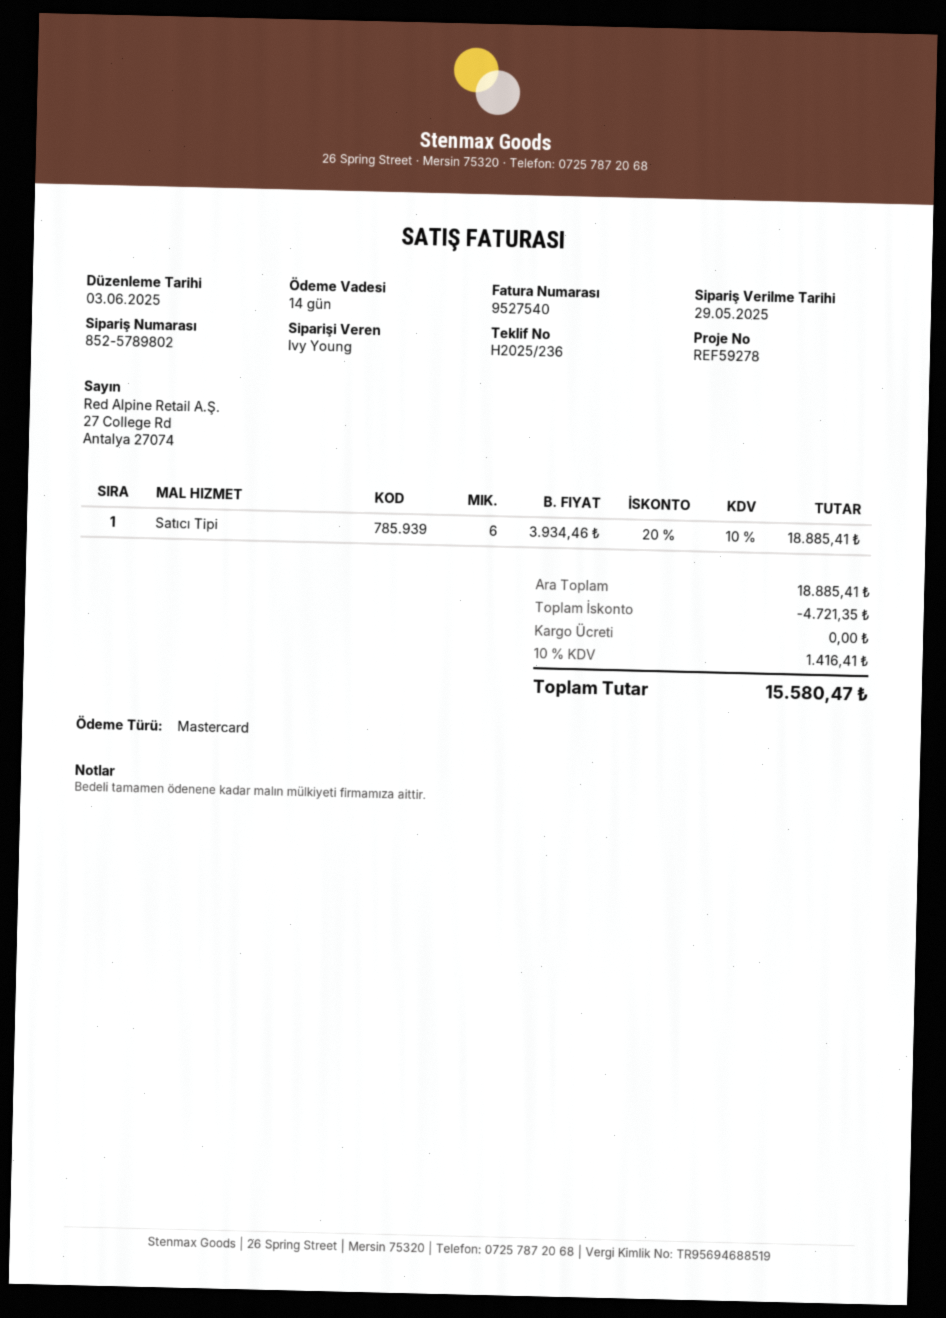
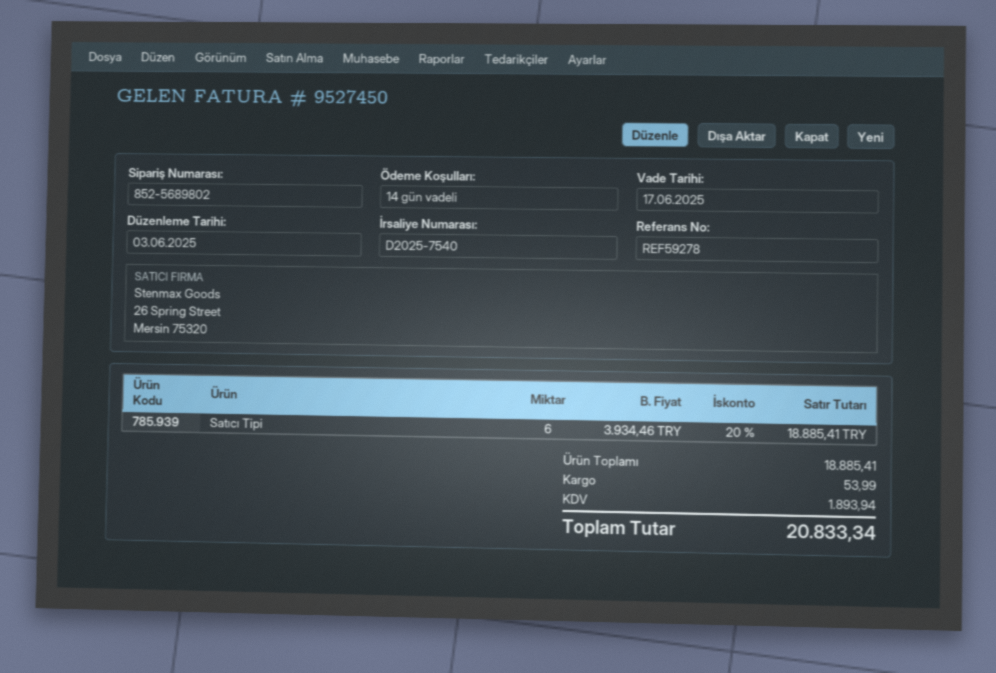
order number: 852-5789802 -> 852-5689802
invoice number: 9527540 -> 9527450
discount: 4721.35 -> none
shipping: 0.00 -> 53.99
tax: 1416.41 -> 1893.94
total: 15580.47 -> 20833.34

